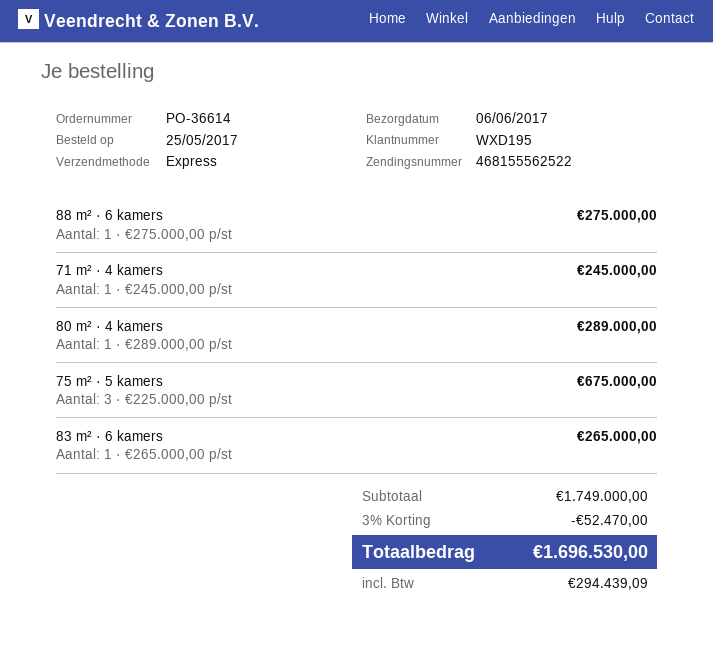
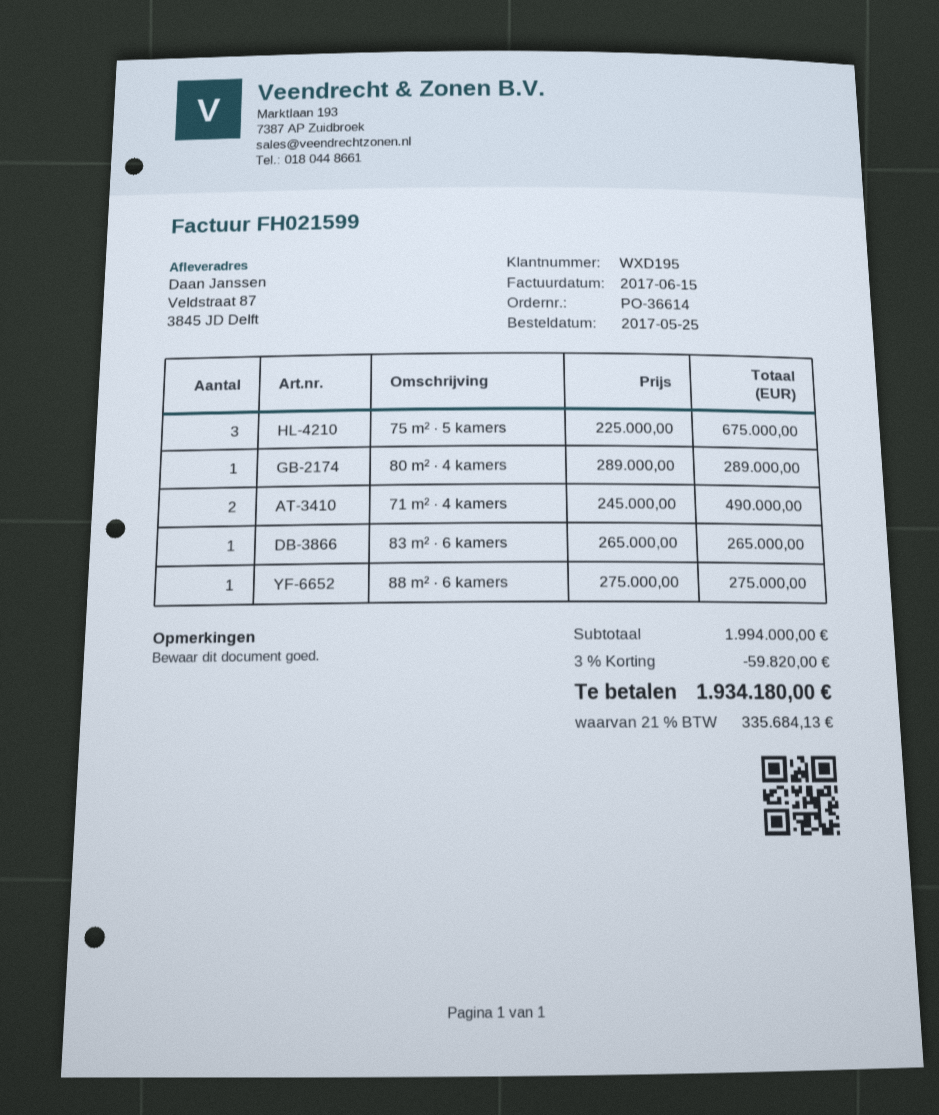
71 m² · 4 kamers: 1 x 245000.00 = 245000.00 -> 2 x 245000.00 = 490000.00
subtotal: 1749000.00 -> 1994000.00
discount: 3% = 52470.00 -> 3% = 59820.00
tax: 294439.09 -> 335684.13
total: 1696530.00 -> 1934180.00

